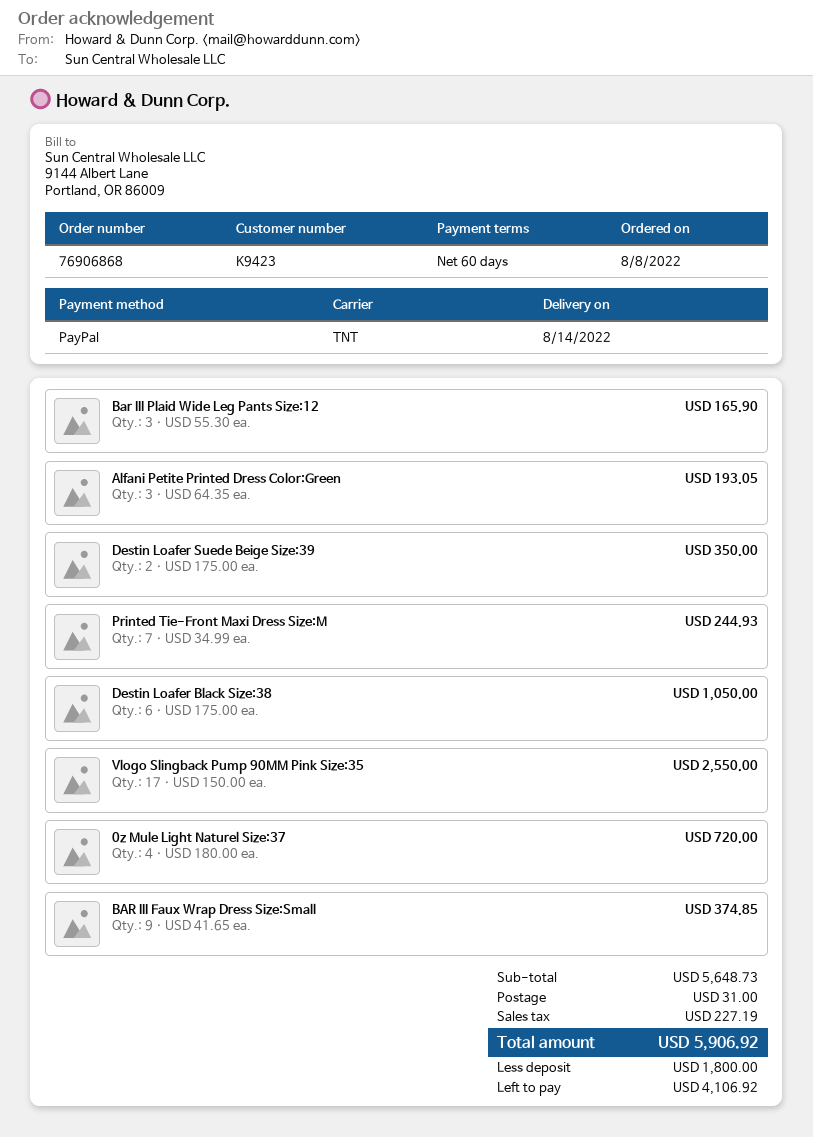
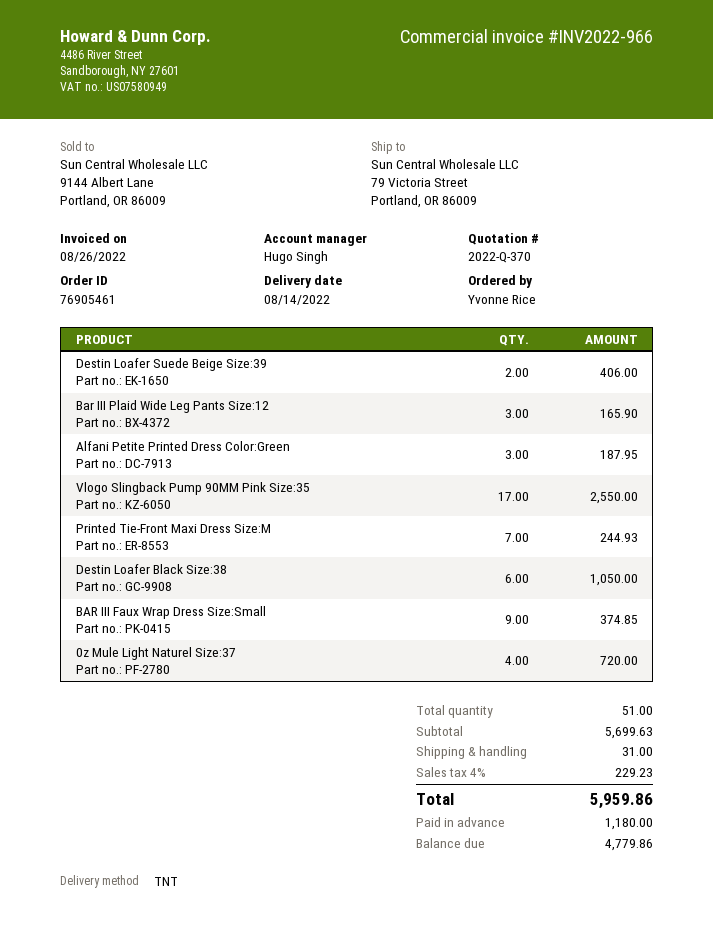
order number: 76906868 -> 76905461
Alfani Petite Printed Dress Color:Green: 3 for 193.05 -> 3 for 187.95
Destin Loafer Suede Beige Size:39: 2 for 350.00 -> 2 for 406.00
subtotal: 5648.73 -> 5699.63
tax: 227.19 -> 229.23
total: 5906.92 -> 5959.86
deposit: 1800.00 -> 1180.00
balance: 4106.92 -> 4779.86

